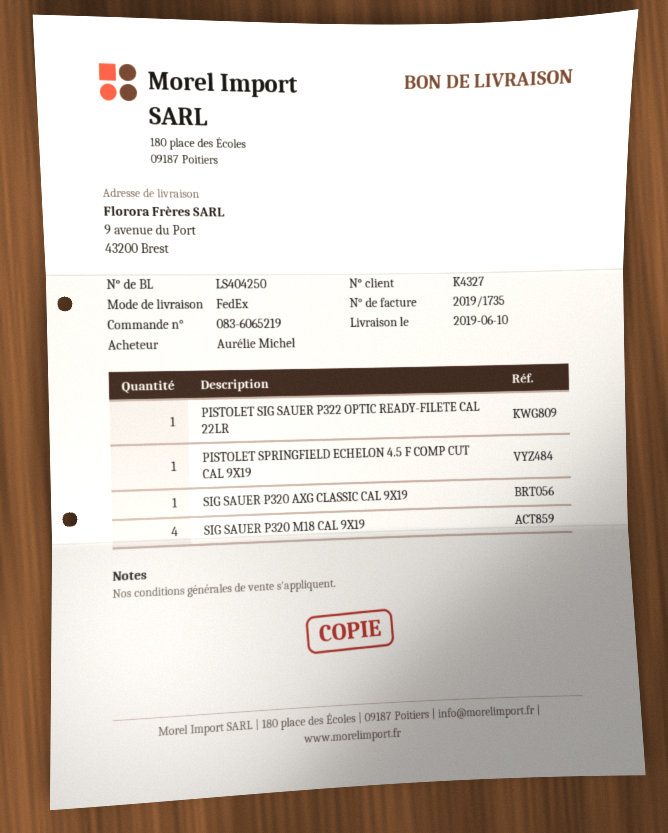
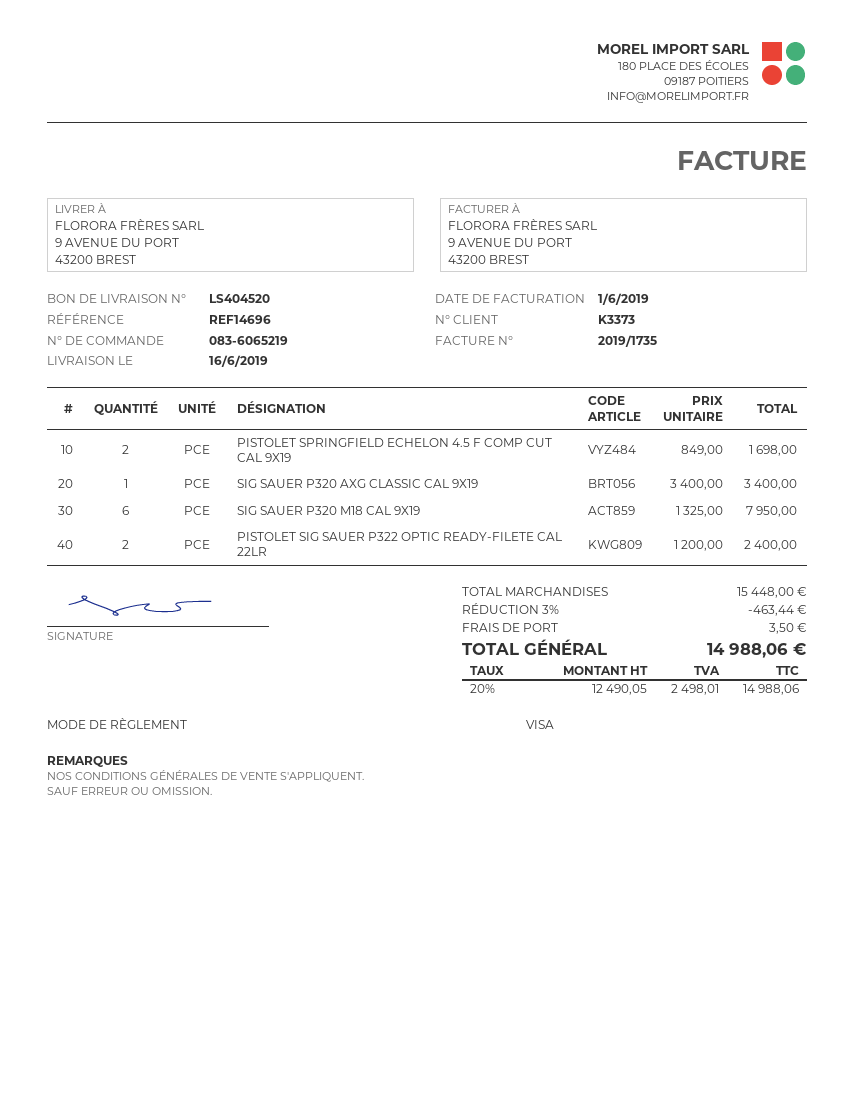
delivery note number: LS404250 -> LS404520
delivery date: 2019-06-10 -> 2019-06-16
customer number: K4327 -> K3373
PISTOLET SIG SAUER P322 OPTIC READY-FILETE CAL 22LR: 1 -> 2
PISTOLET SPRINGFIELD ECHELON 4.5 F COMP CUT CAL 9X19: 1 -> 2
SIG SAUER P320 M18 CAL 9X19: 4 -> 6

